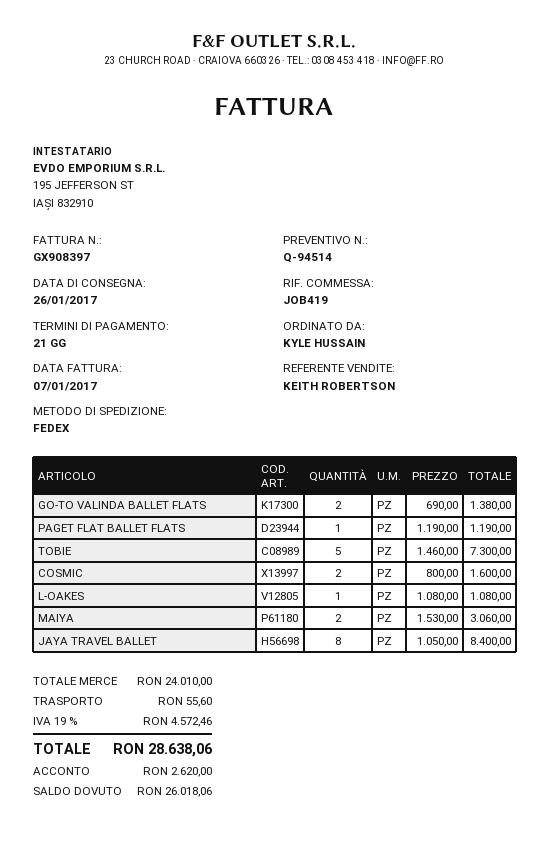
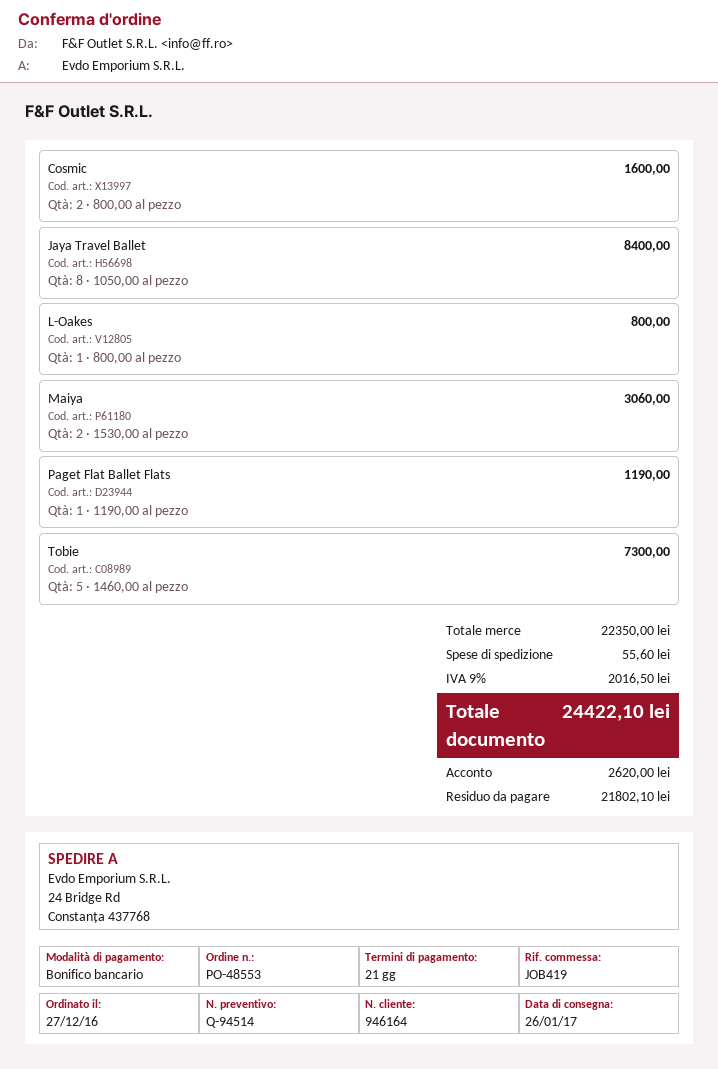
GO-TO VALINDA BALLET FLATS: 2 x 690.00 = 1380.00 -> none
L-OAKES: 1 x 1080.00 = 1080.00 -> 1 x 800.00 = 800.00
subtotal: 24010.00 -> 22350.00
tax: 19% = 4572.46 -> 9% = 2016.50
total: 28638.06 -> 24422.10
balance: 26018.06 -> 21802.10

